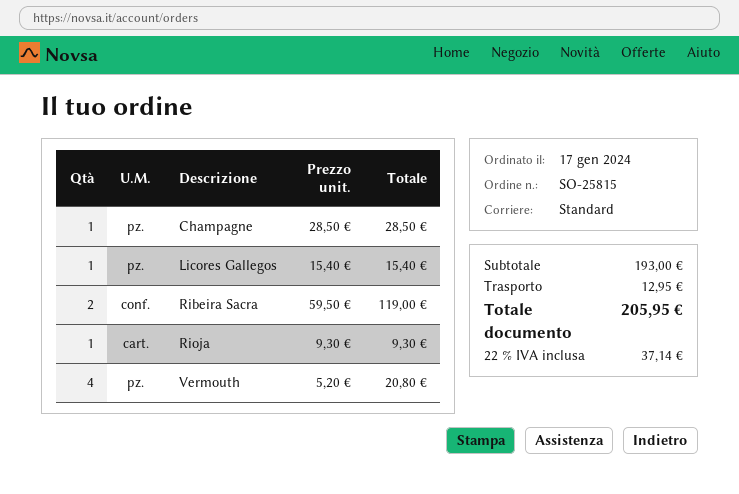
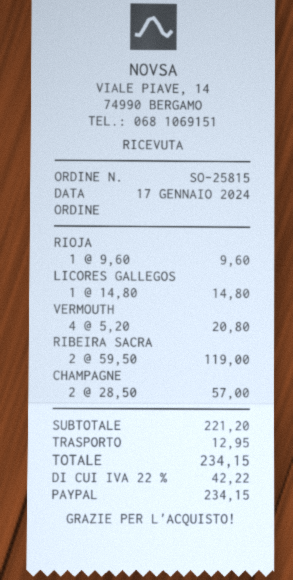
Champagne: 1 x 28.50 = 28.50 -> 2 x 28.50 = 57.00
Licores Gallegos: 1 x 15.40 = 15.40 -> 1 x 14.80 = 14.80
Rioja: 1 x 9.30 = 9.30 -> 1 x 9.60 = 9.60
subtotal: 193.00 -> 221.20
tax: 22% = 37.14 -> 22% = 42.22
total: 205.95 -> 234.15

